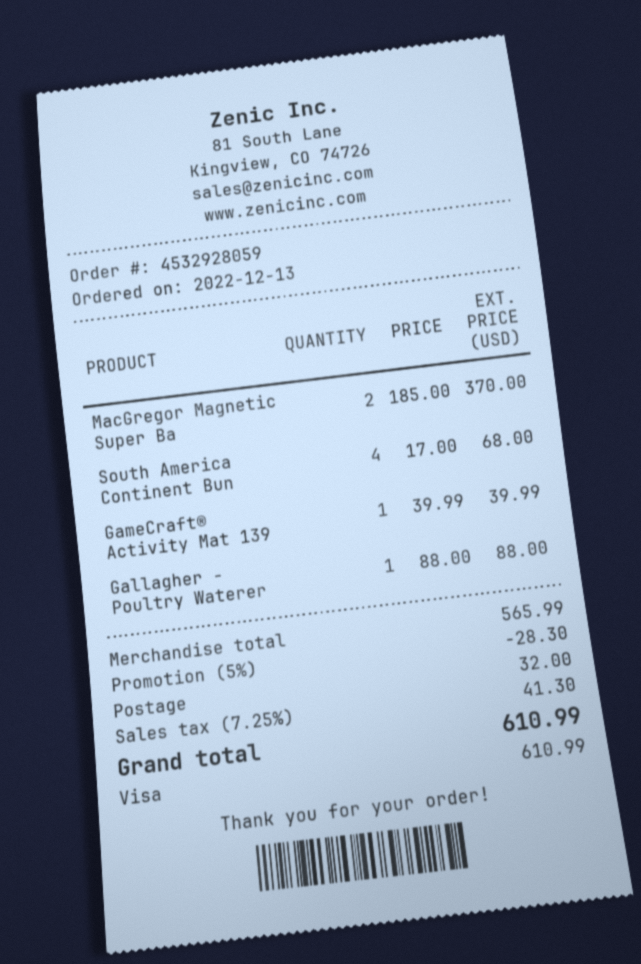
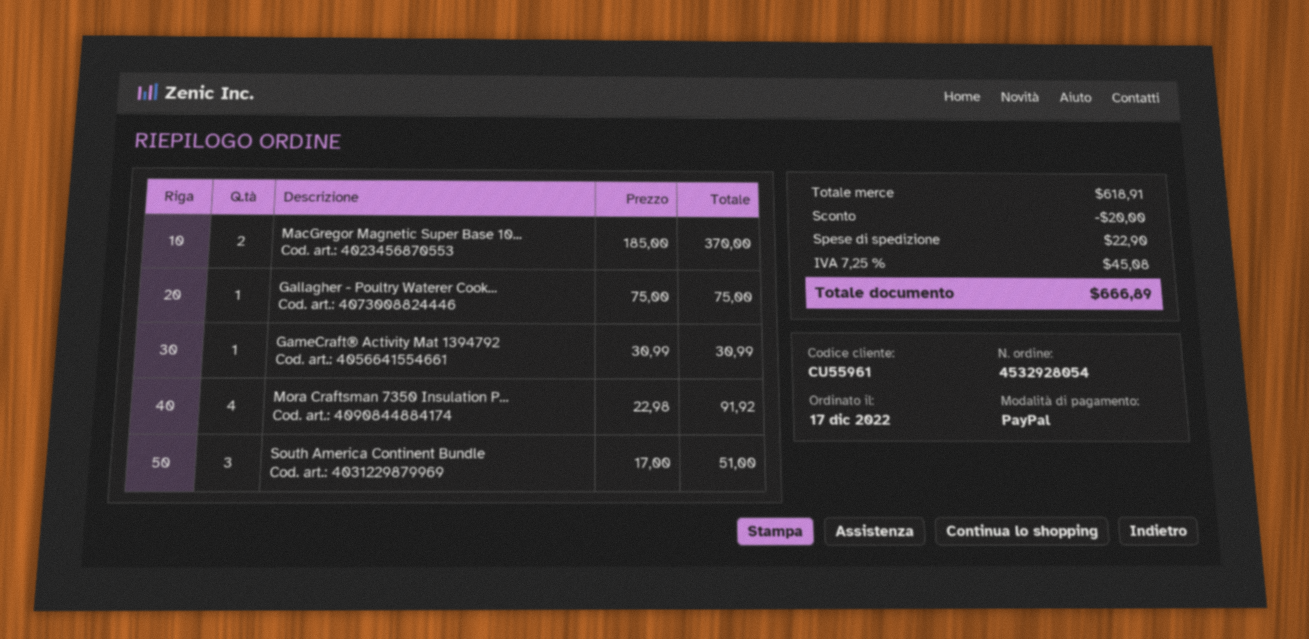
order number: 4532928059 -> 4532928054
order date: 2022-12-13 -> 2022-12-17
payment method: Visa -> PayPal
South America Continent Bun: 4 x 17.00 = 68.00 -> 3 x 17.00 = 51.00
GameCraft® Activity Mat 139: 1 x 39.99 = 39.99 -> 1 x 30.99 = 30.99
Gallagher - Poultry Waterer: 1 x 88.00 = 88.00 -> 1 x 75.00 = 75.00
Mora Craftsman 7350 Insulation P...: none -> 4 x 22.98 = 91.92
subtotal: 565.99 -> 618.91
discount: 28.30 -> 20.00
shipping: 32.00 -> 22.90
tax: 7.25% = 41.30 -> 7.25% = 45.08
total: 610.99 -> 666.89

